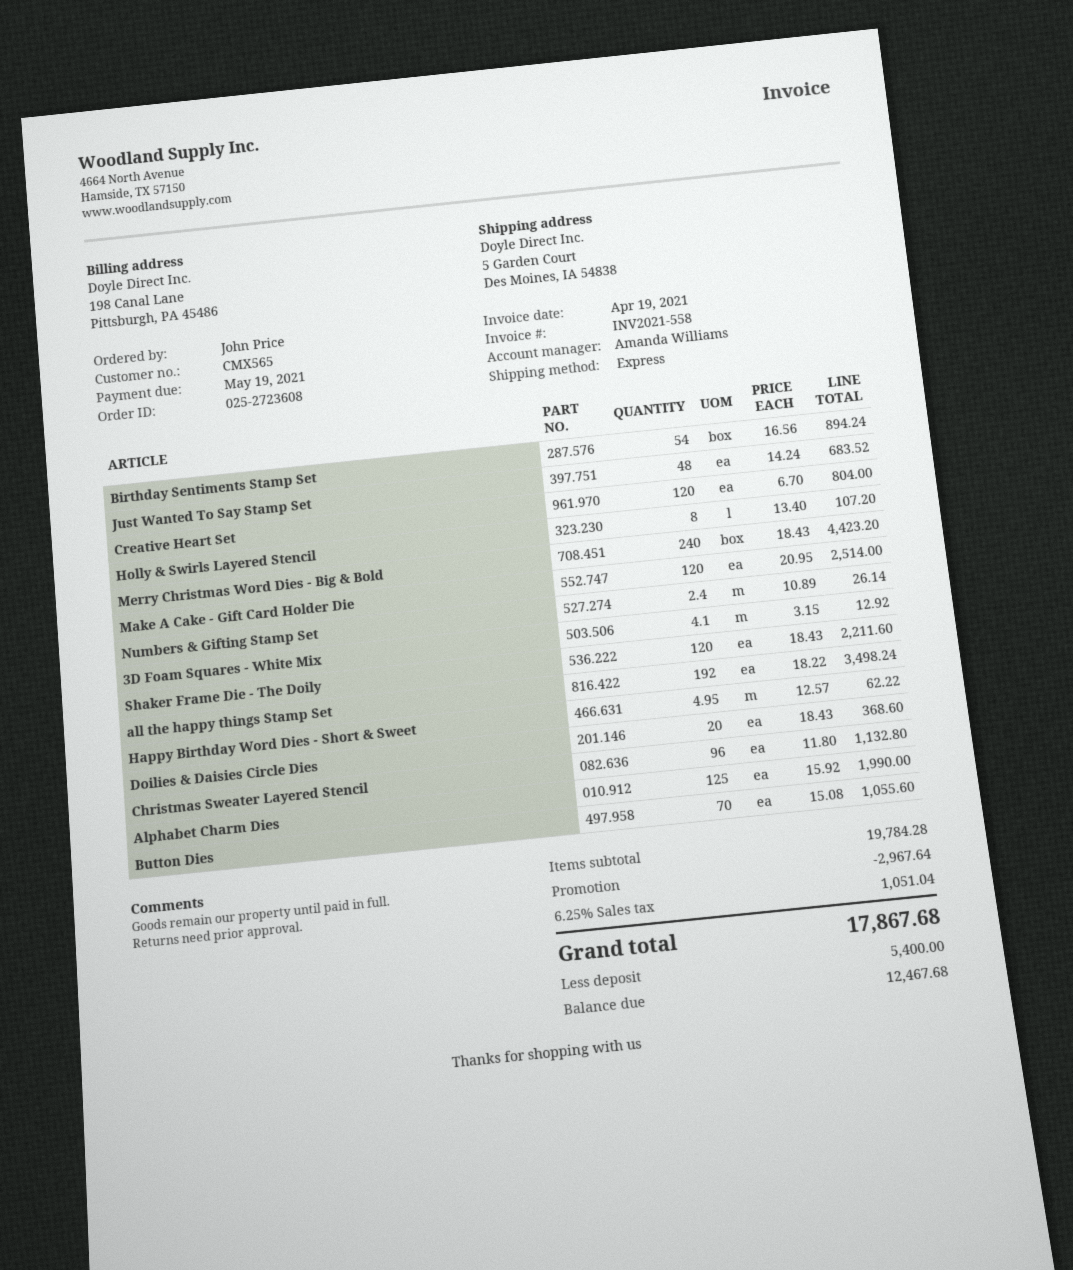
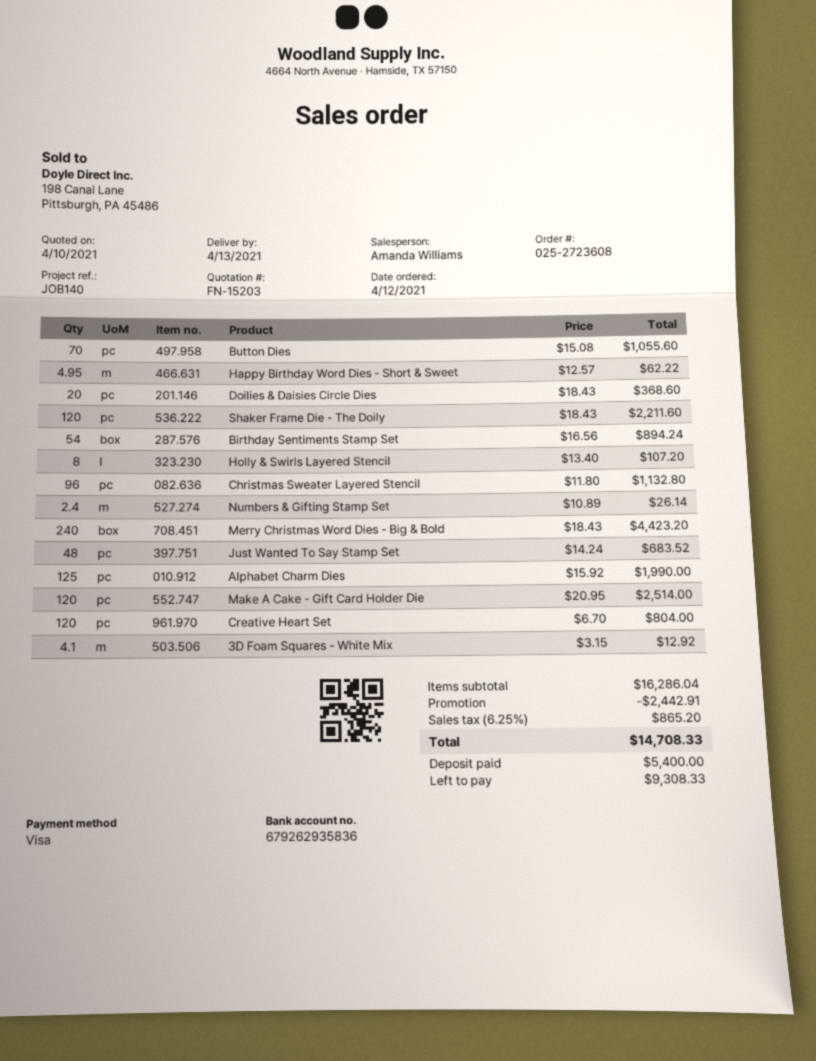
all the happy things Stamp Set: 192 x 18.22 = 3498.24 -> none
subtotal: 19784.28 -> 16286.04
discount: 2967.64 -> 2442.91
tax: 6.25% = 1051.04 -> 6.25% = 865.20
total: 17867.68 -> 14708.33
balance: 12467.68 -> 9308.33

